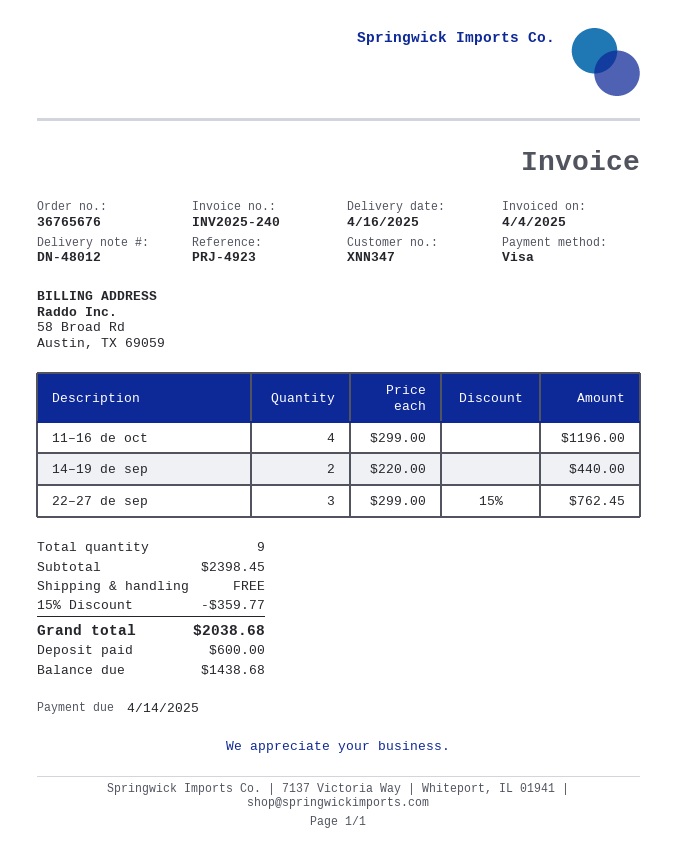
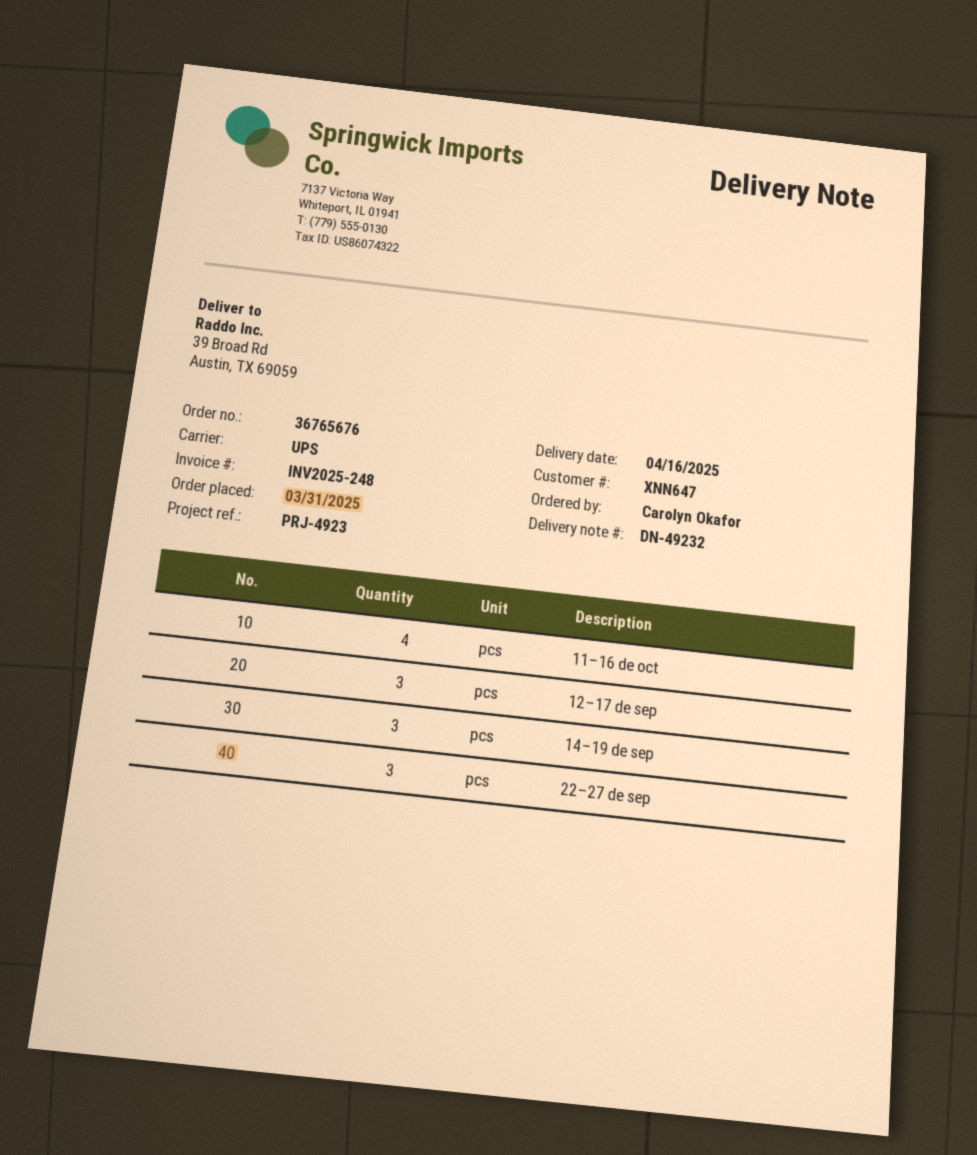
delivery note number: DN-48012 -> DN-49232
invoice number: INV2025-240 -> INV2025-248
customer number: XNN347 -> XNN647
14–19 de sep: 2 -> 3
12–17 de sep: none -> 3

